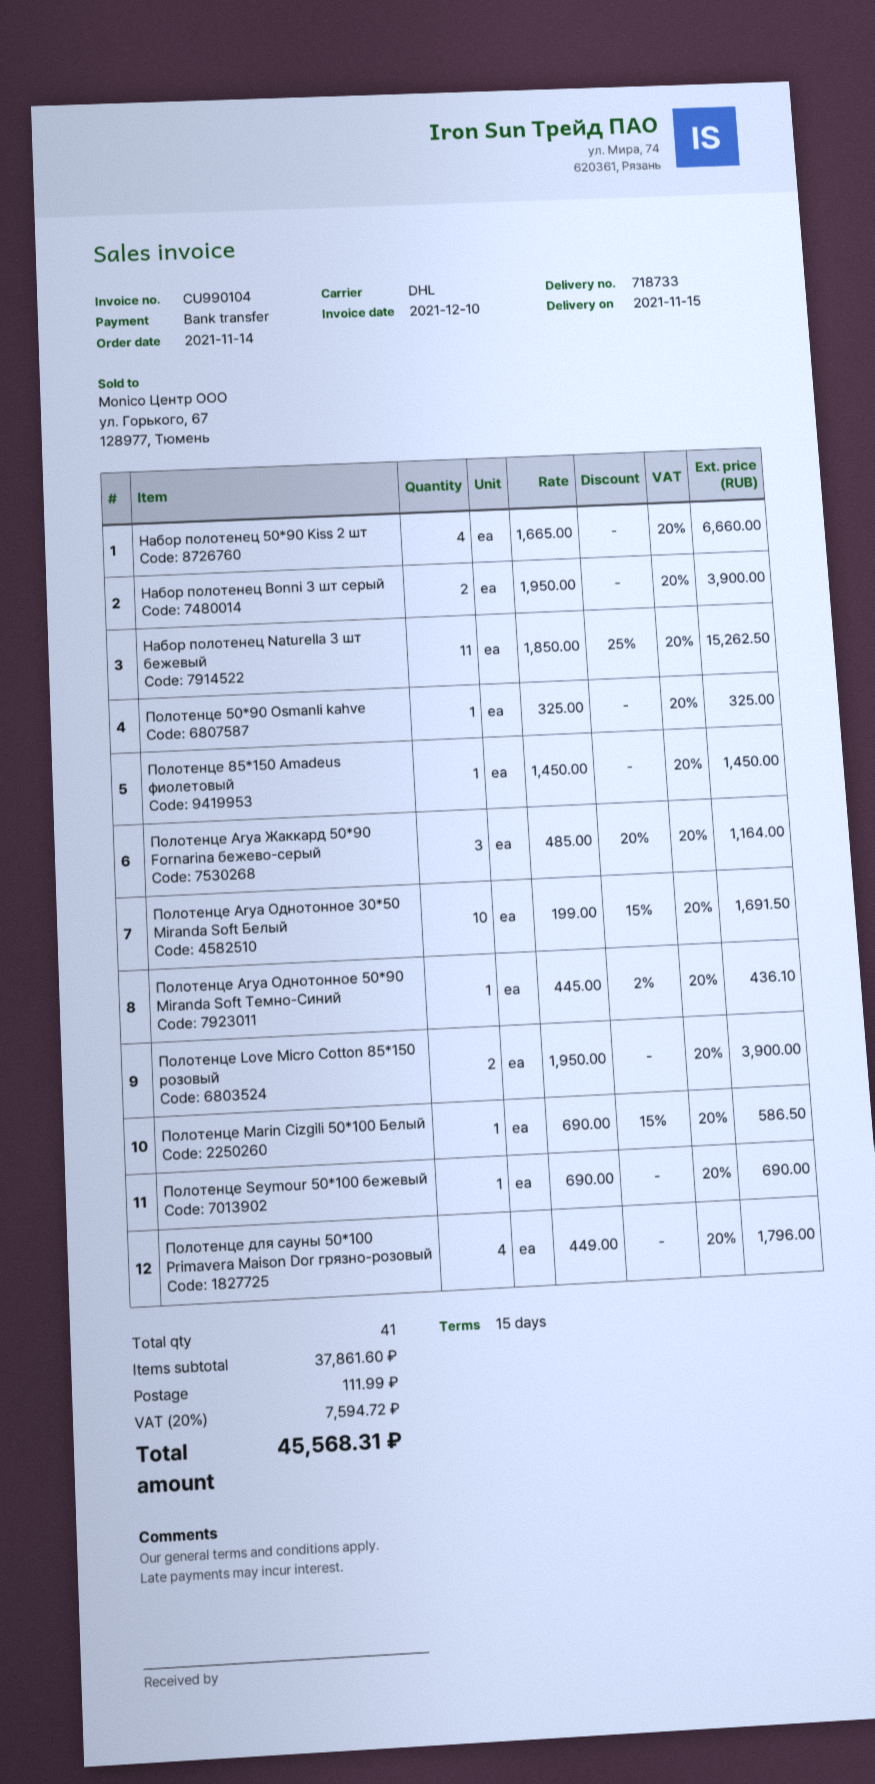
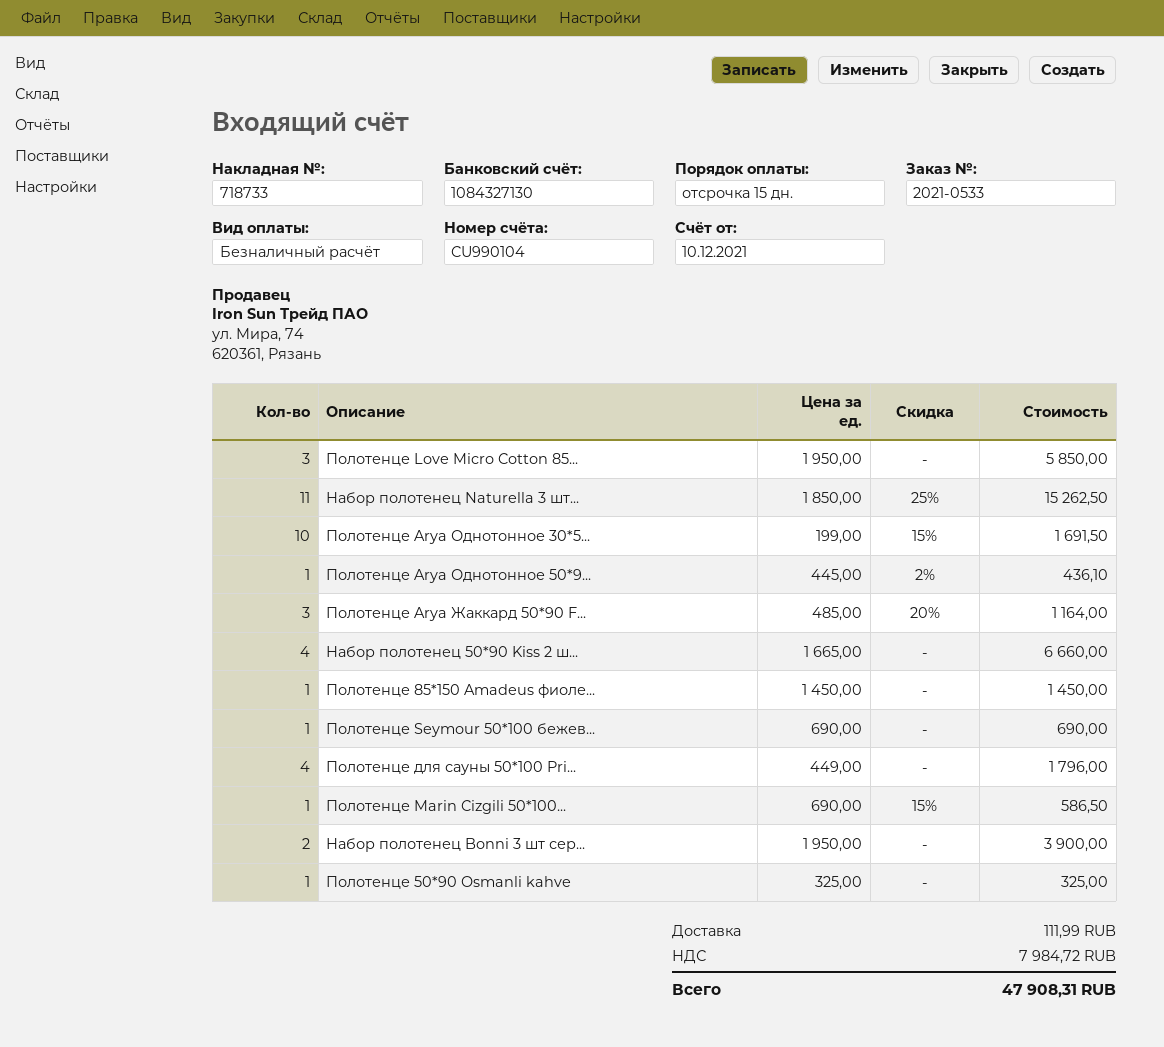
Полотенце Love Micro Cotton 85*150 розовый: 2 x 1950.00 = 3900.00 -> 3 x 1950.00 = 5850.00
tax: 7594.72 -> 7984.72
total: 45568.31 -> 47908.31

